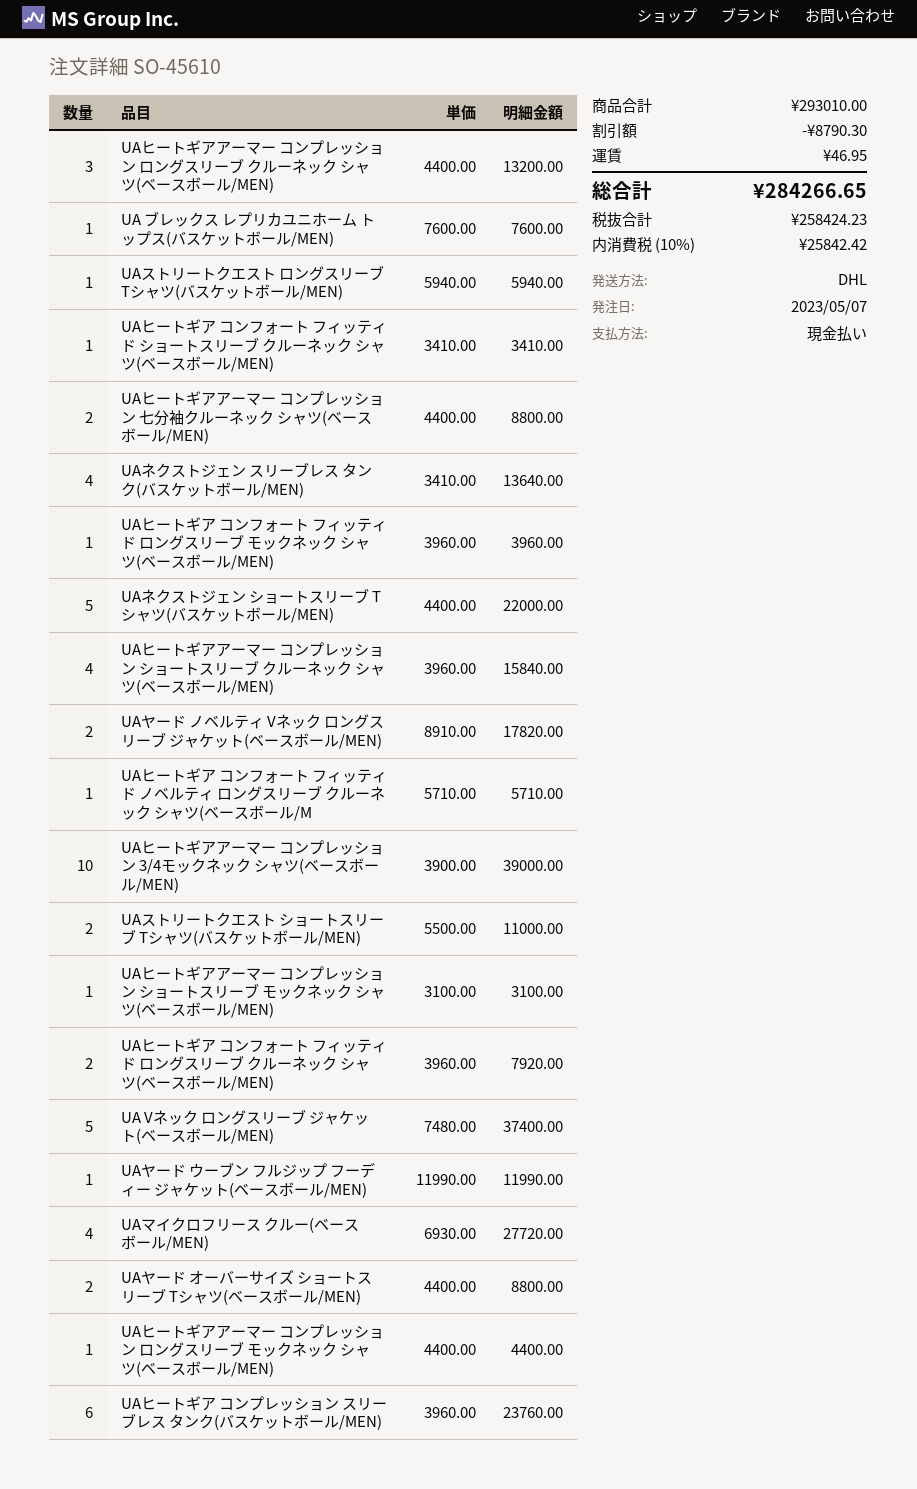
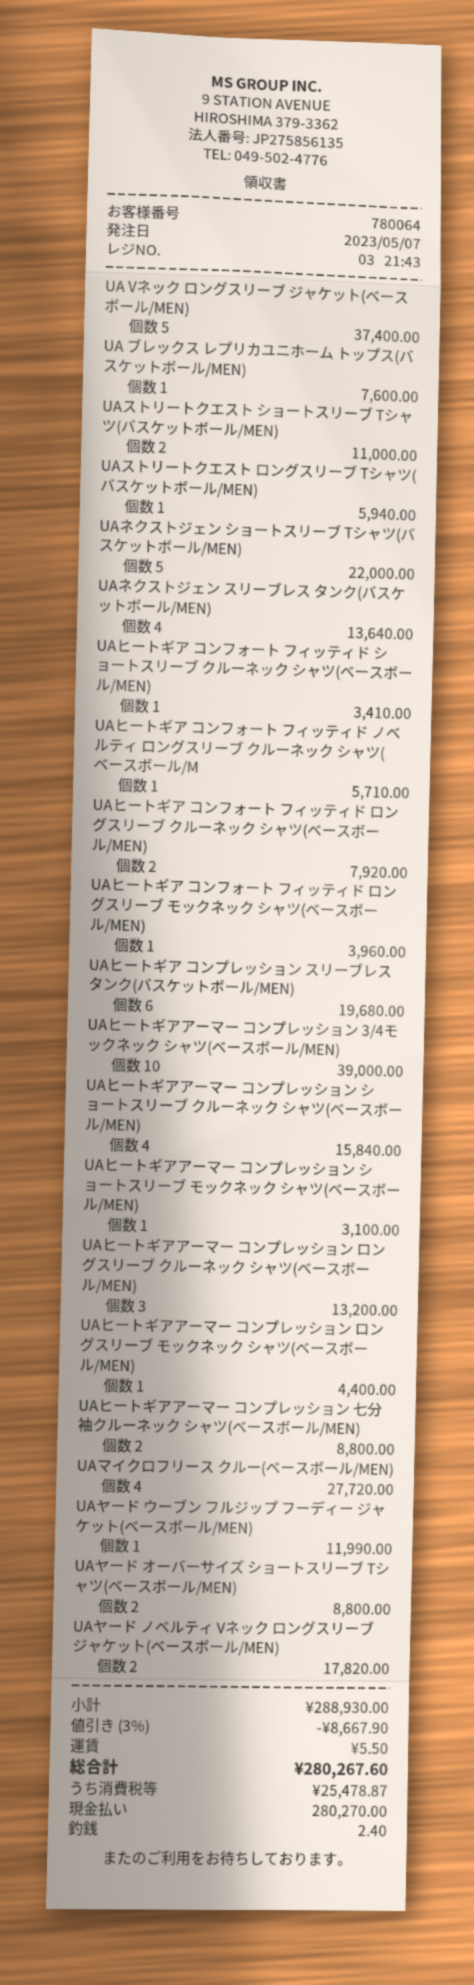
UAヒートギア コンプレッション スリーブレス タンク(バスケットボール/MEN): 6 for 23760.00 -> 6 for 19680.00
subtotal: 293010.00 -> 288930.00
discount: 8790.30 -> 8667.90
shipping: 46.95 -> 5.50
tax: 25842.42 -> 25478.87
total: 284266.65 -> 280267.60

